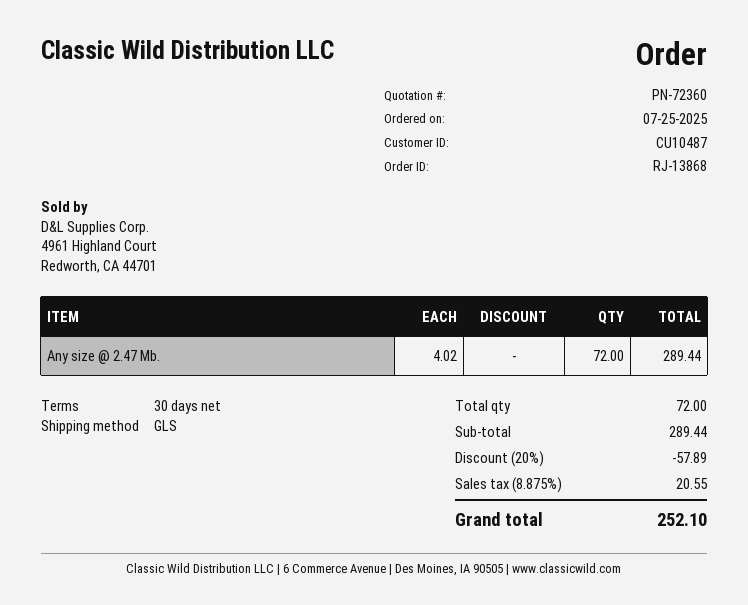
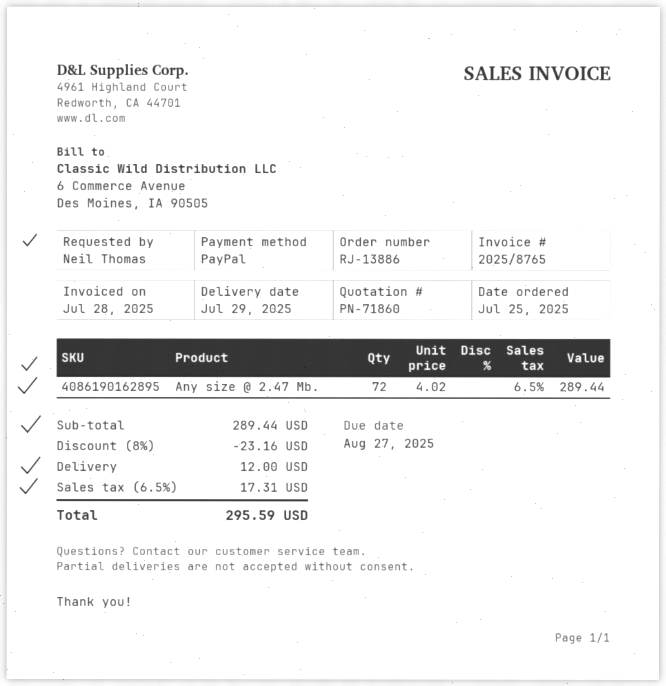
quote number: PN-72360 -> PN-71860
order number: RJ-13868 -> RJ-13886
discount: 20% = 57.89 -> 8% = 23.16
shipping: none -> 12.00
tax: 8.875% = 20.55 -> 6.5% = 17.31
total: 252.10 -> 295.59

